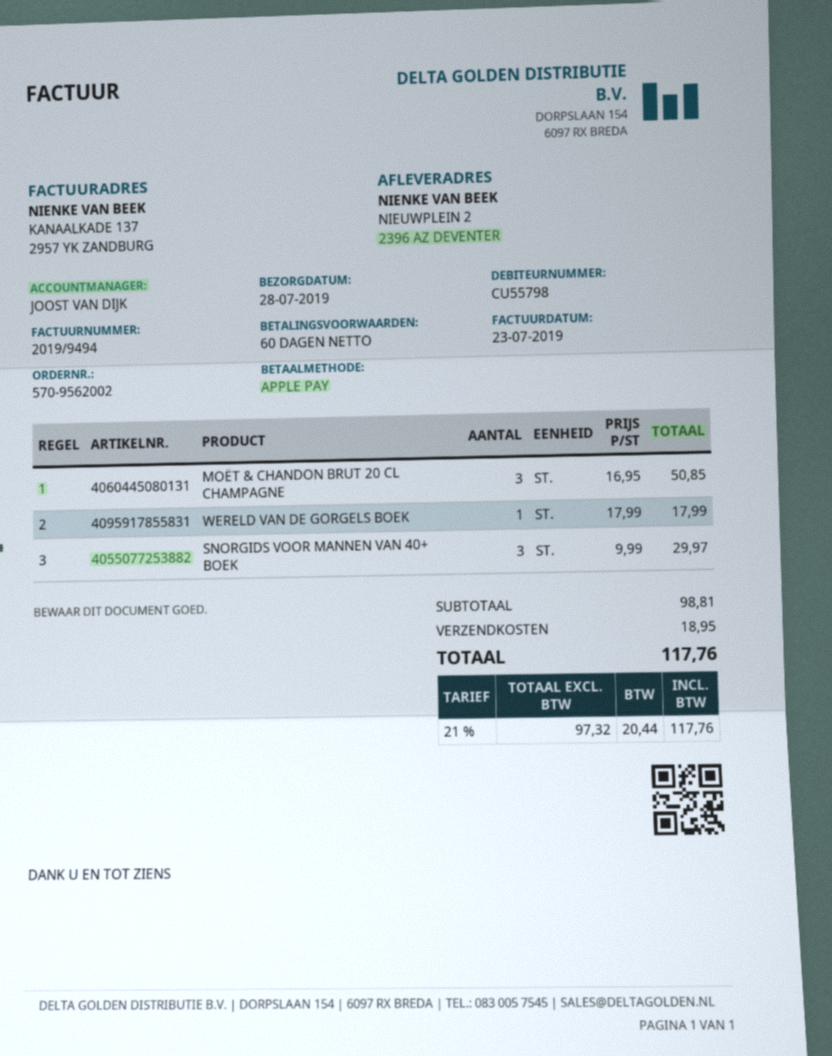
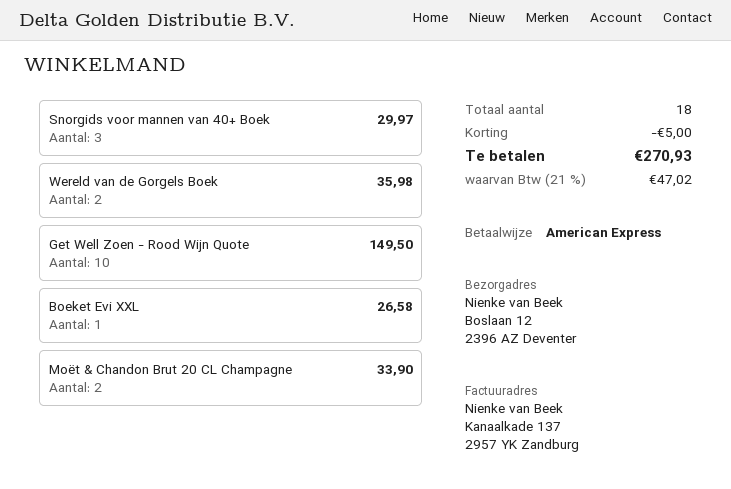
payment method: Apple Pay -> American Express
ship to: NIEUWPLEIN 2, 2396 AZ DEVENTER -> Boslaan 12, 2396 AZ Deventer
MOËT & CHANDON BRUT 20 CL CHAMPAGNE: 3 for 50.85 -> 2 for 33.90
WERELD VAN DE GORGELS BOEK: 1 for 17.99 -> 2 for 35.98
Get Well Zoen - Rood Wijn Quote: none -> 10 for 149.50
Boeket Evi XXL: none -> 1 for 26.58
discount: none -> 5.00
shipping: 18.95 -> none
tax: 21% = 20.44 -> 21% = 47.02
total: 117.76 -> 270.93

